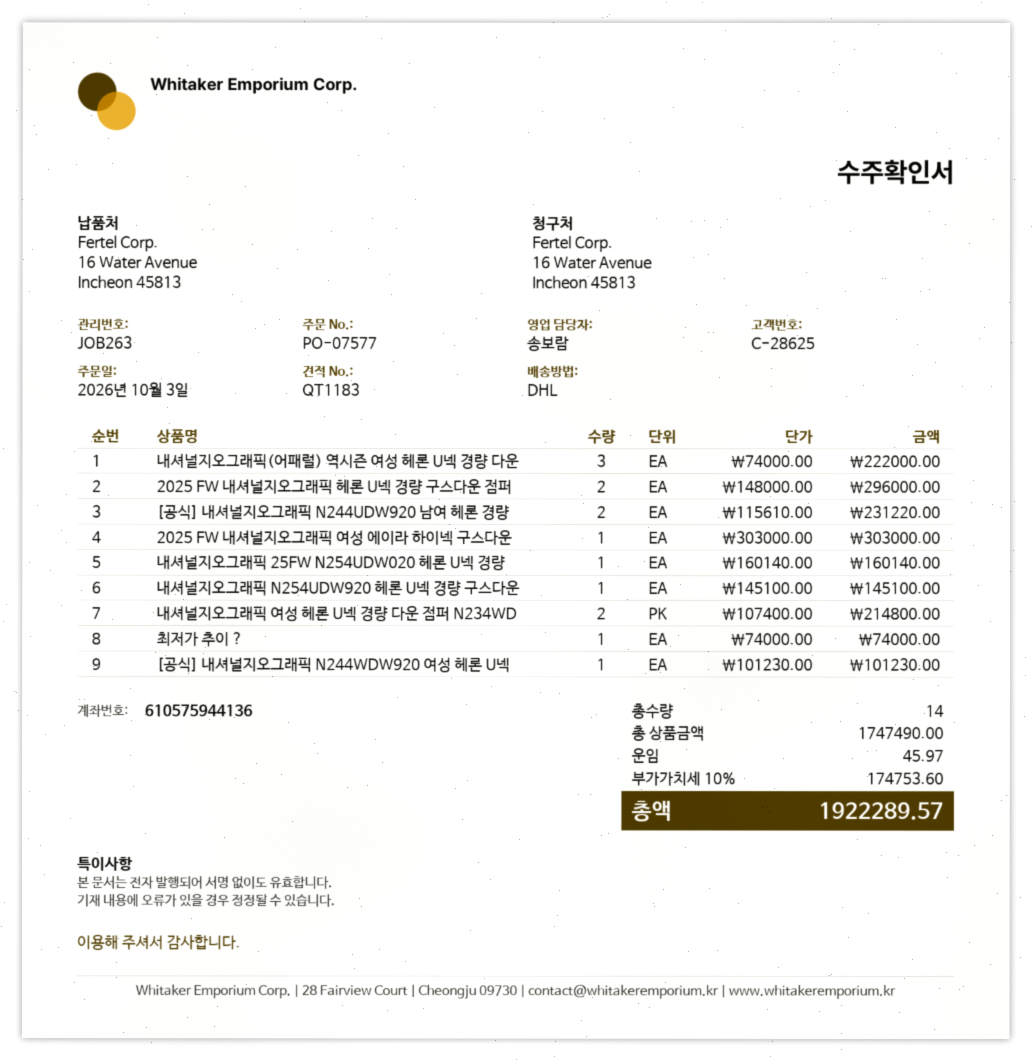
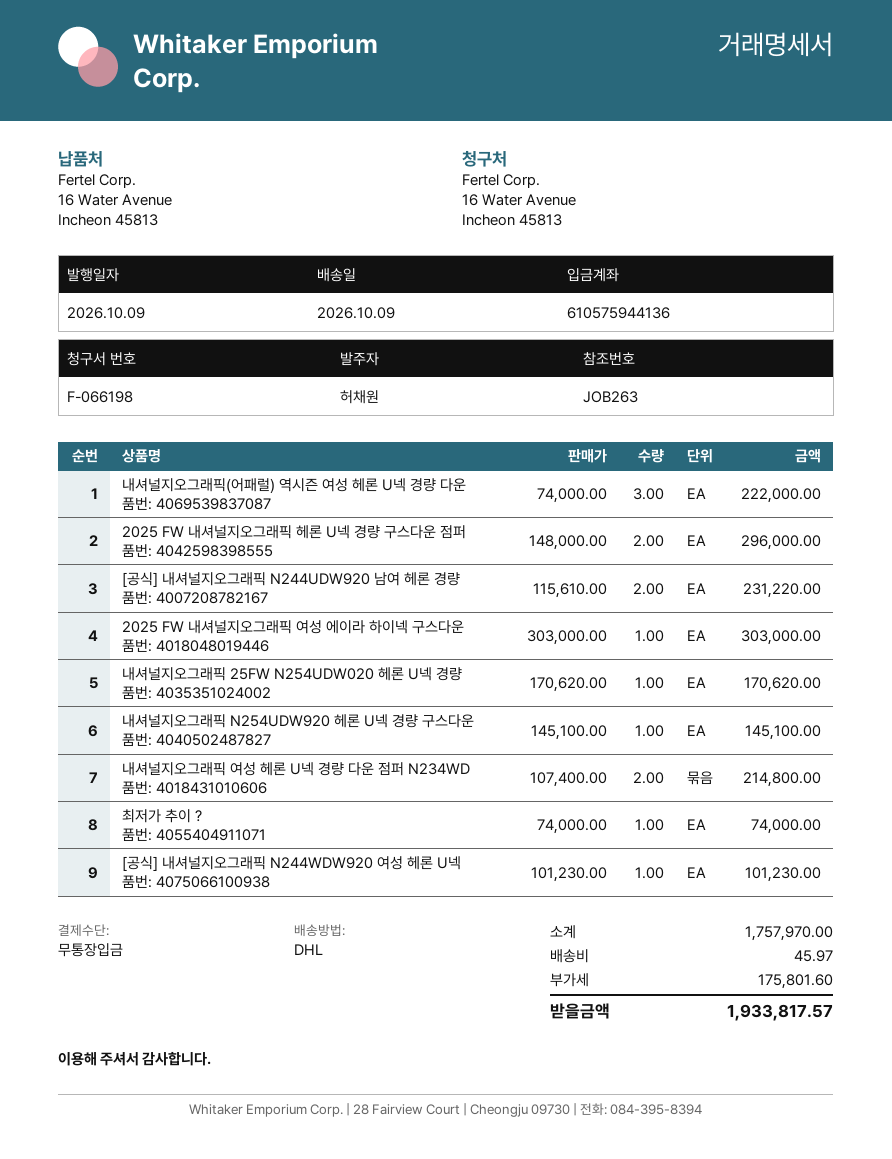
내셔널지오그래픽 25FW N254UDW020 헤론 U넥 경량: 1 x 160140.00 = 160140.00 -> 1 x 170620.00 = 170620.00
subtotal: 1747490.00 -> 1757970.00
tax: 174753.60 -> 175801.60
total: 1922289.57 -> 1933817.57

